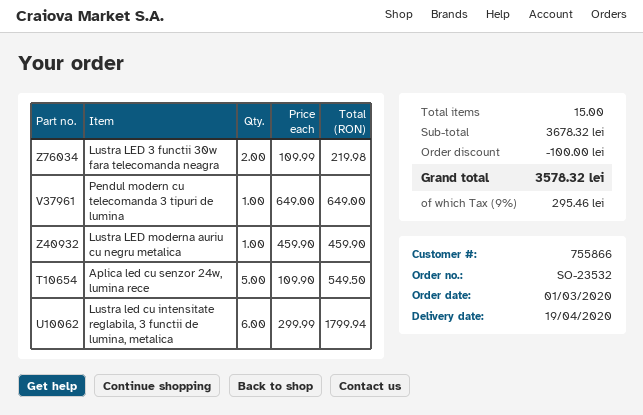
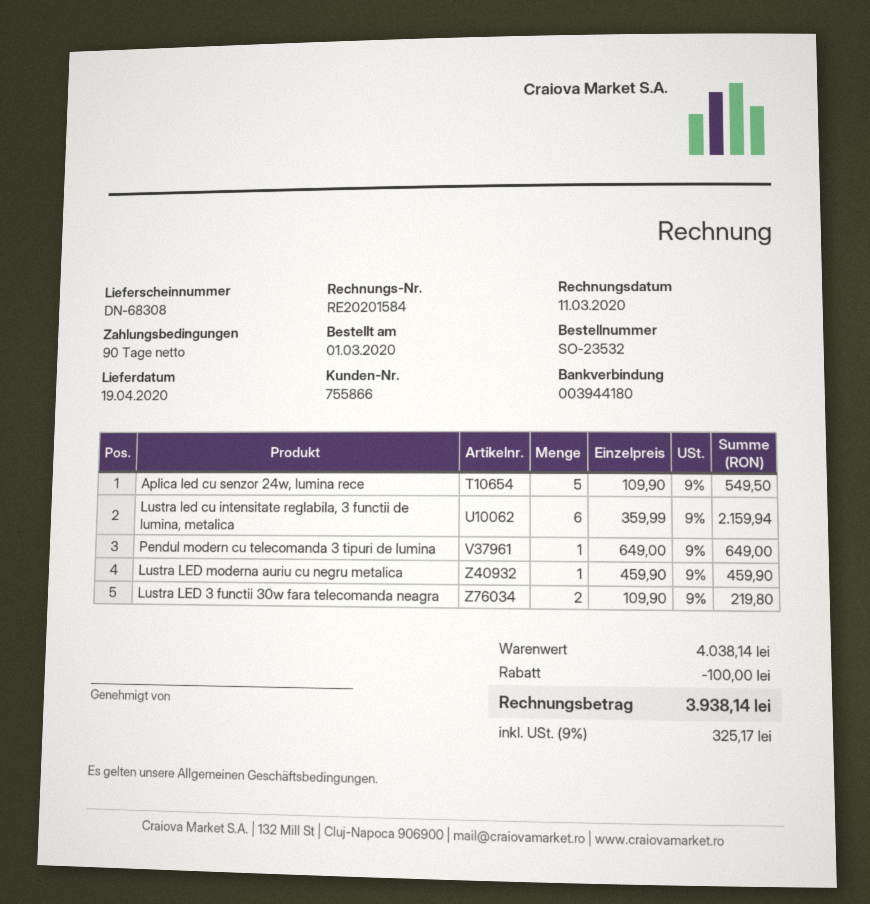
Lustra LED 3 functii 30w fara telecomanda neagra: 2 x 109.99 = 219.98 -> 2 x 109.90 = 219.80
Lustra led cu intensitate reglabila, 3 functii de lumina, metalica: 6 x 299.99 = 1799.94 -> 6 x 359.99 = 2159.94
subtotal: 3678.32 -> 4038.14
tax: 9% = 295.46 -> 9% = 325.17
total: 3578.32 -> 3938.14

